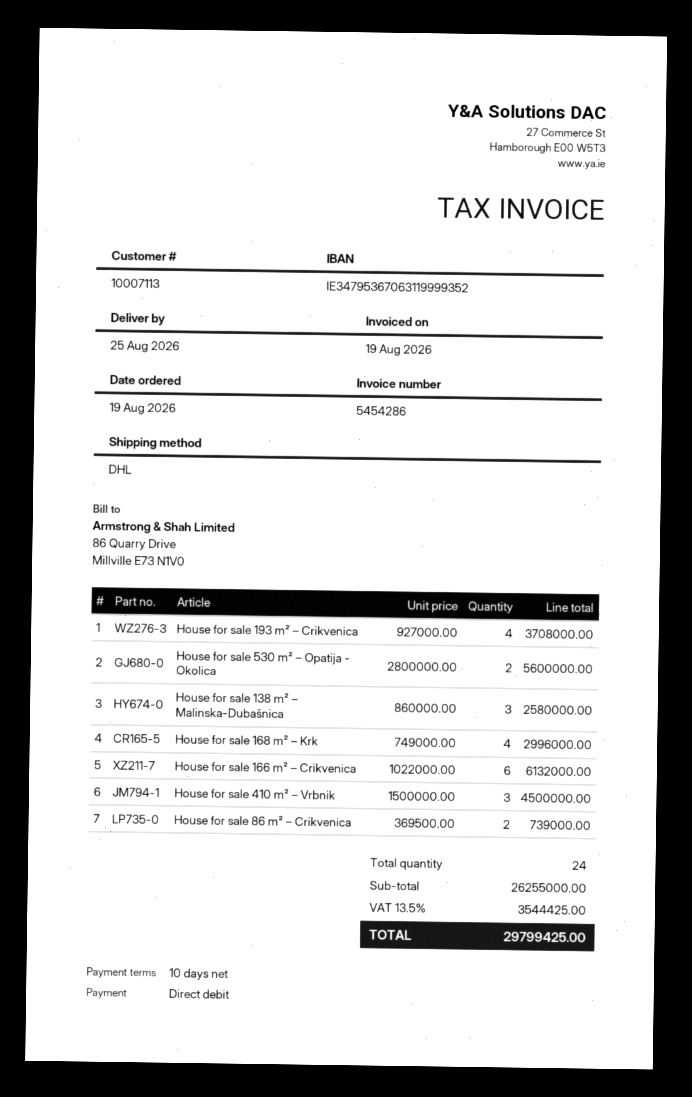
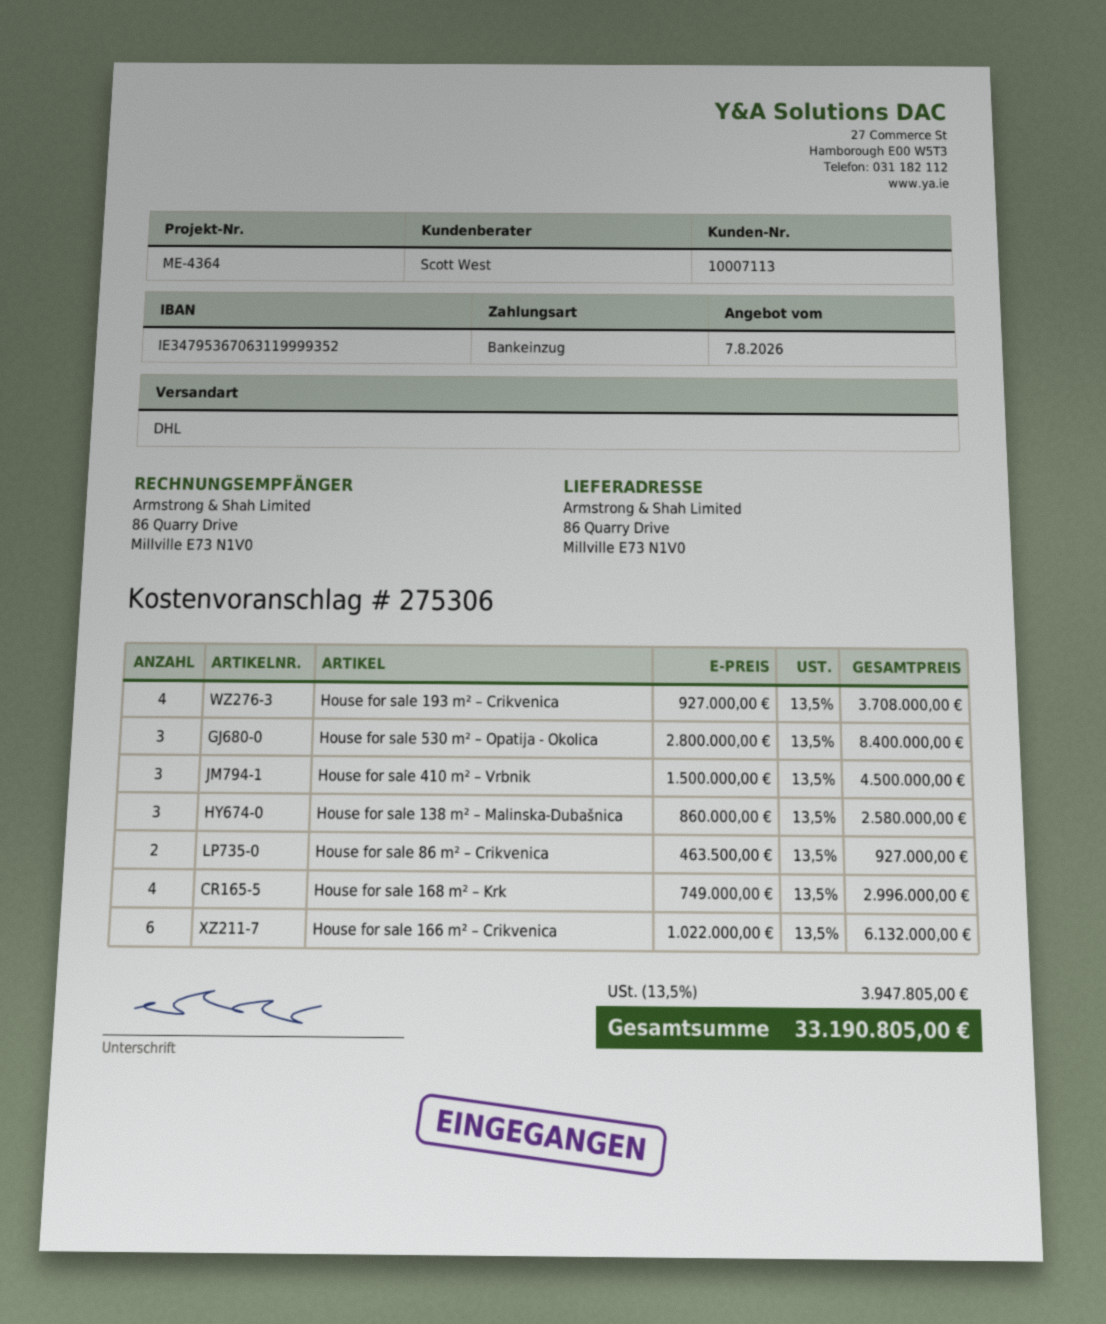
House for sale 530 m² – Opatija - Okolica: 2 x 2800000.00 = 5600000.00 -> 3 x 2800000.00 = 8400000.00
House for sale 86 m² – Crikvenica: 2 x 369500.00 = 739000.00 -> 2 x 463500.00 = 927000.00
tax: 13.5% = 3544425.00 -> 13.5% = 3947805.00
total: 29799425.00 -> 33190805.00

